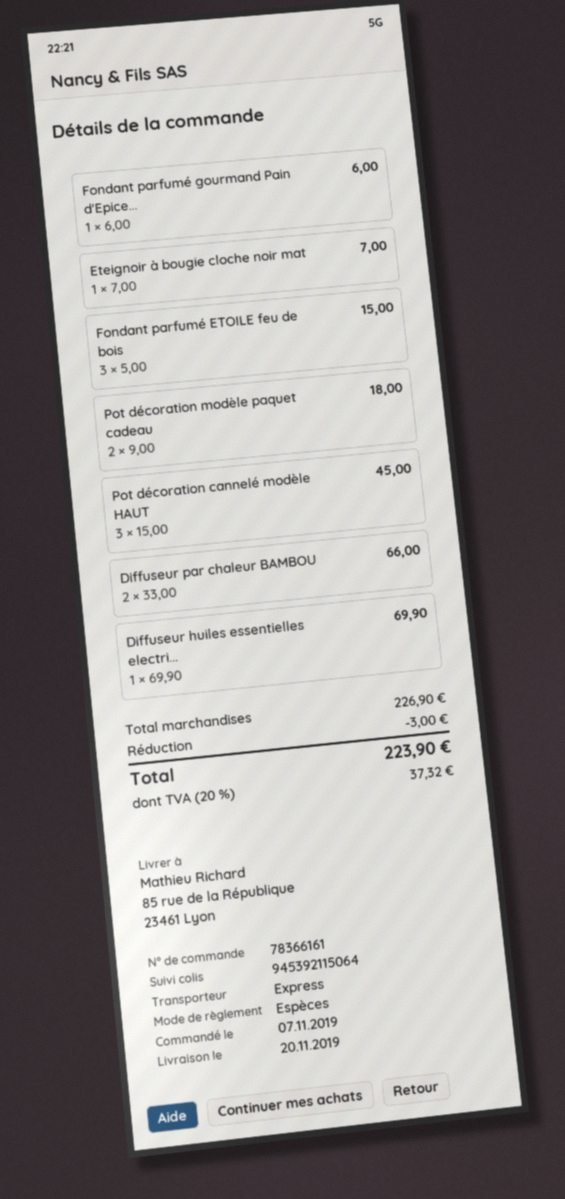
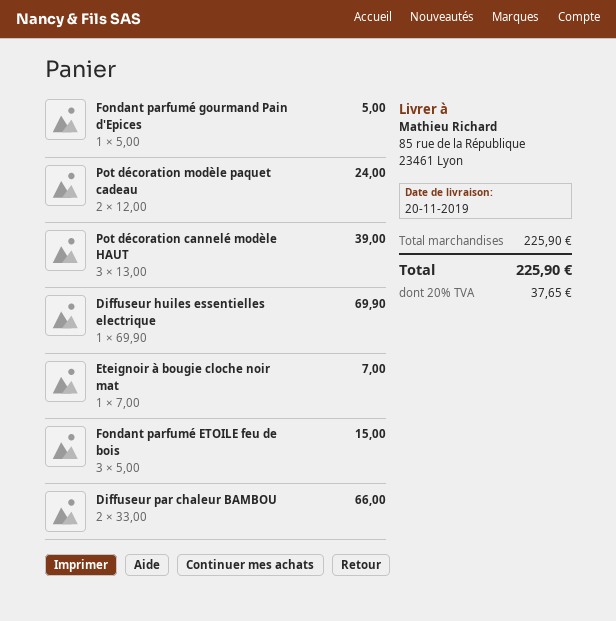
Fondant parfumé gourmand Pain d'Epice...: 1 x 6.00 = 6.00 -> 1 x 5.00 = 5.00
Pot décoration modèle paquet cadeau: 2 x 9.00 = 18.00 -> 2 x 12.00 = 24.00
Pot décoration cannelé modèle HAUT: 3 x 15.00 = 45.00 -> 3 x 13.00 = 39.00
subtotal: 226.90 -> 225.90
discount: 3.00 -> none
tax: 20% = 37.32 -> 20% = 37.65
total: 223.90 -> 225.90

